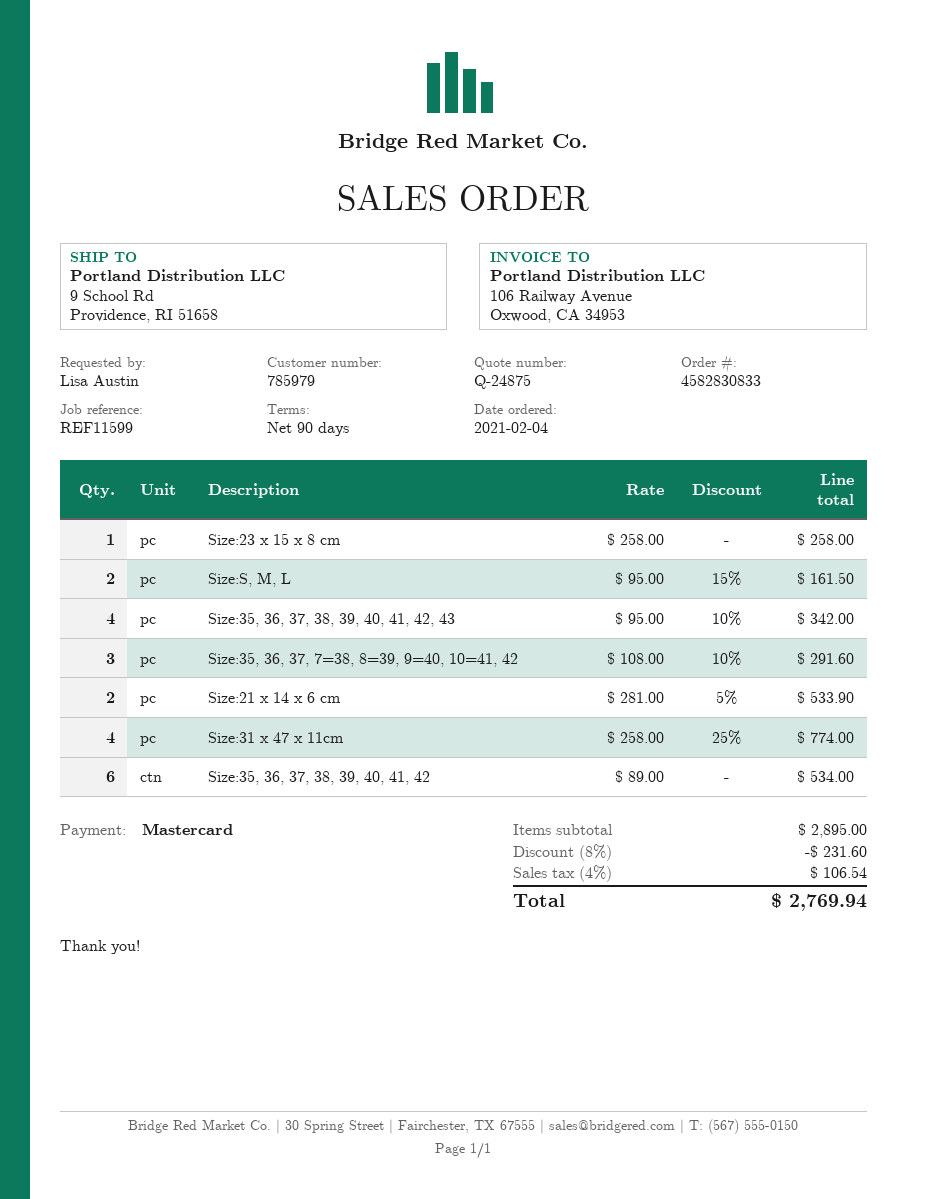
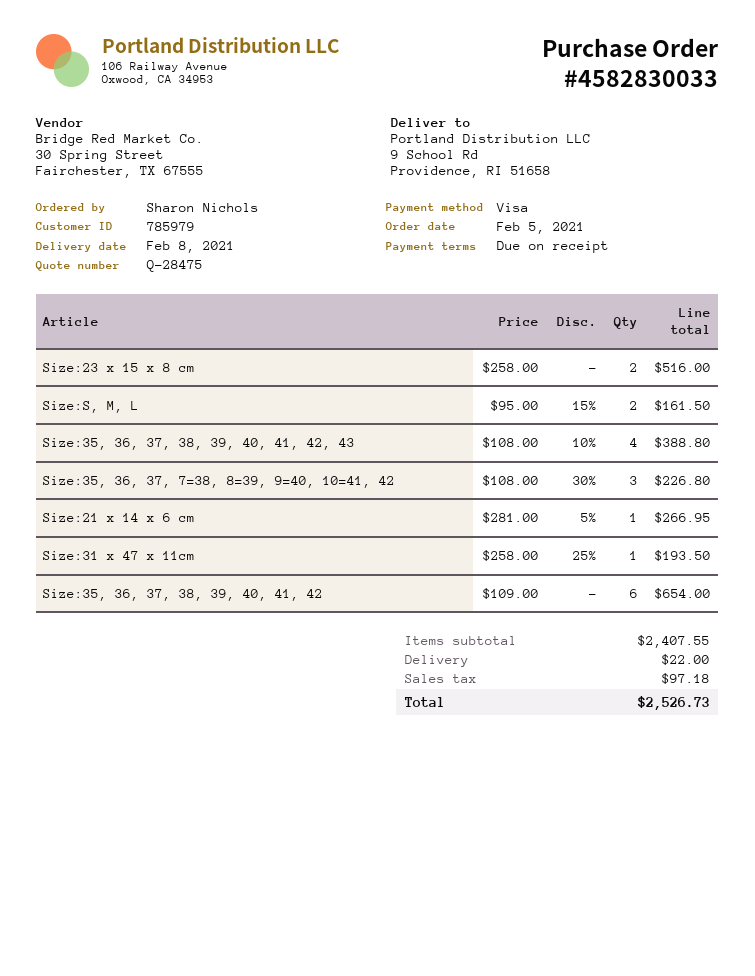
quote number: Q-24875 -> Q-28475
order number: 4582830833 -> 4582830033
order date: 2021-02-04 -> 2021-02-05
payment terms: 90 days -> on receipt
ordered by: Lisa Austin -> Sharon Nichols
payment method: Mastercard -> Visa
Size:23 x 15 x 8 cm: 1 x 258.00 = 258.00 -> 2 x 258.00 = 516.00
Size:35, 36, 37, 38, 39, 40, 41, 42, 43: 4 x 95.00 - 10% = 342.00 -> 4 x 108.00 - 10% = 388.80
Size:35, 36, 37, 7=38, 8=39, 9=40, 10=41, 42: 3 x 108.00 - 10% = 291.60 -> 3 x 108.00 - 30% = 226.80
Size:21 x 14 x 6 cm: 2 x 281.00 - 5% = 533.90 -> 1 x 281.00 - 5% = 266.95
Size:31 x 47 x 11cm: 4 x 258.00 - 25% = 774.00 -> 1 x 258.00 - 25% = 193.50
Size:35, 36, 37, 38, 39, 40, 41, 42: 6 x 89.00 = 534.00 -> 6 x 109.00 = 654.00
subtotal: 2895.00 -> 2407.55
discount: 8% = 231.60 -> none
shipping: none -> 22.00
tax: 106.54 -> 97.18
total: 2769.94 -> 2526.73

